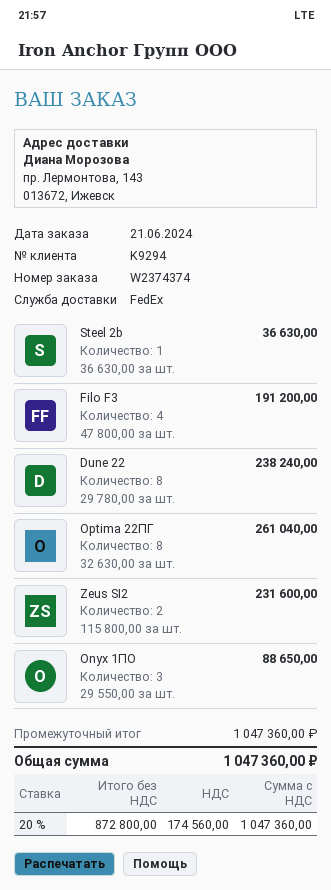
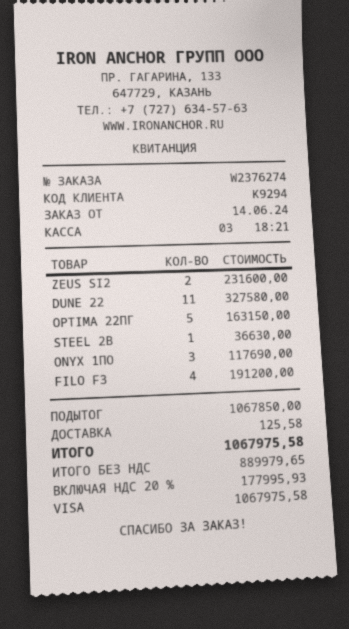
order number: W2374374 -> W2376274
order date: 2024-06-21 -> 2024-06-14
Dune 22: 8 for 238240.00 -> 11 for 327580.00
Optima 22ПГ: 8 for 261040.00 -> 5 for 163150.00
Onyx 1ПО: 3 for 88650.00 -> 3 for 117690.00
subtotal: 1047360.00 -> 1067850.00
shipping: none -> 125.58
net: 872800.00 -> 889979.65
tax: 20% = 174560.00 -> 20% = 177995.93
total: 1047360.00 -> 1067975.58

